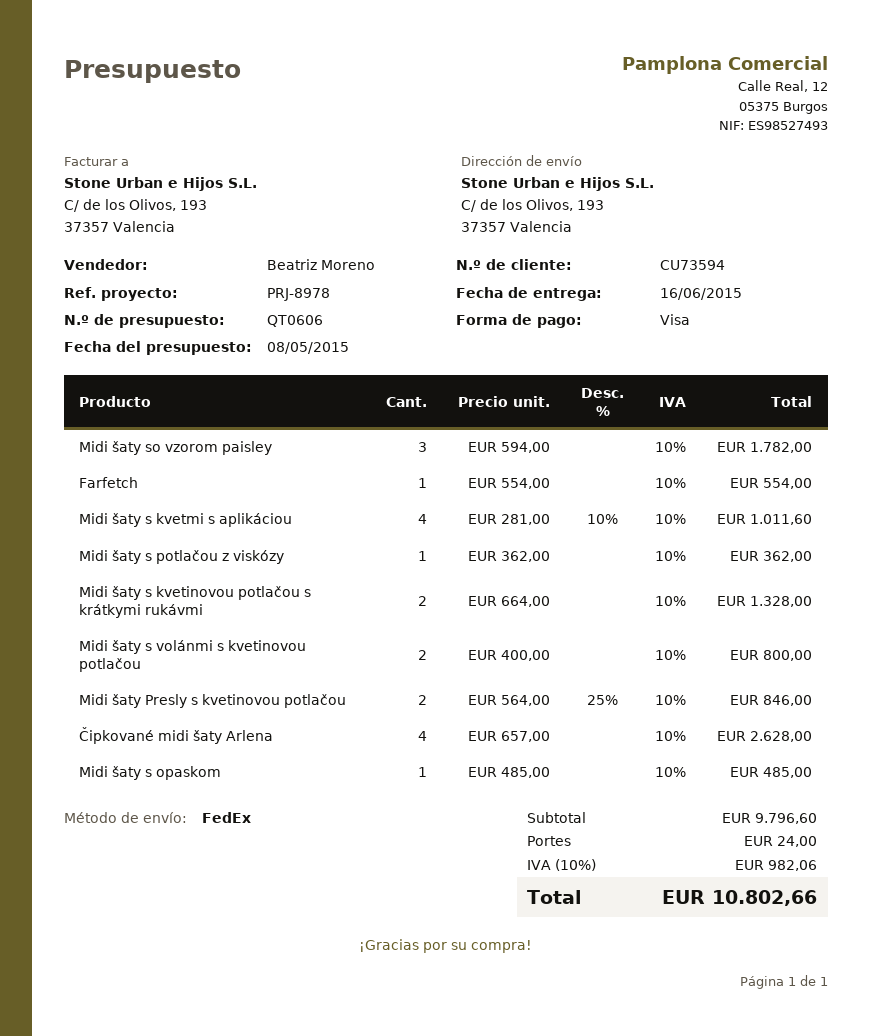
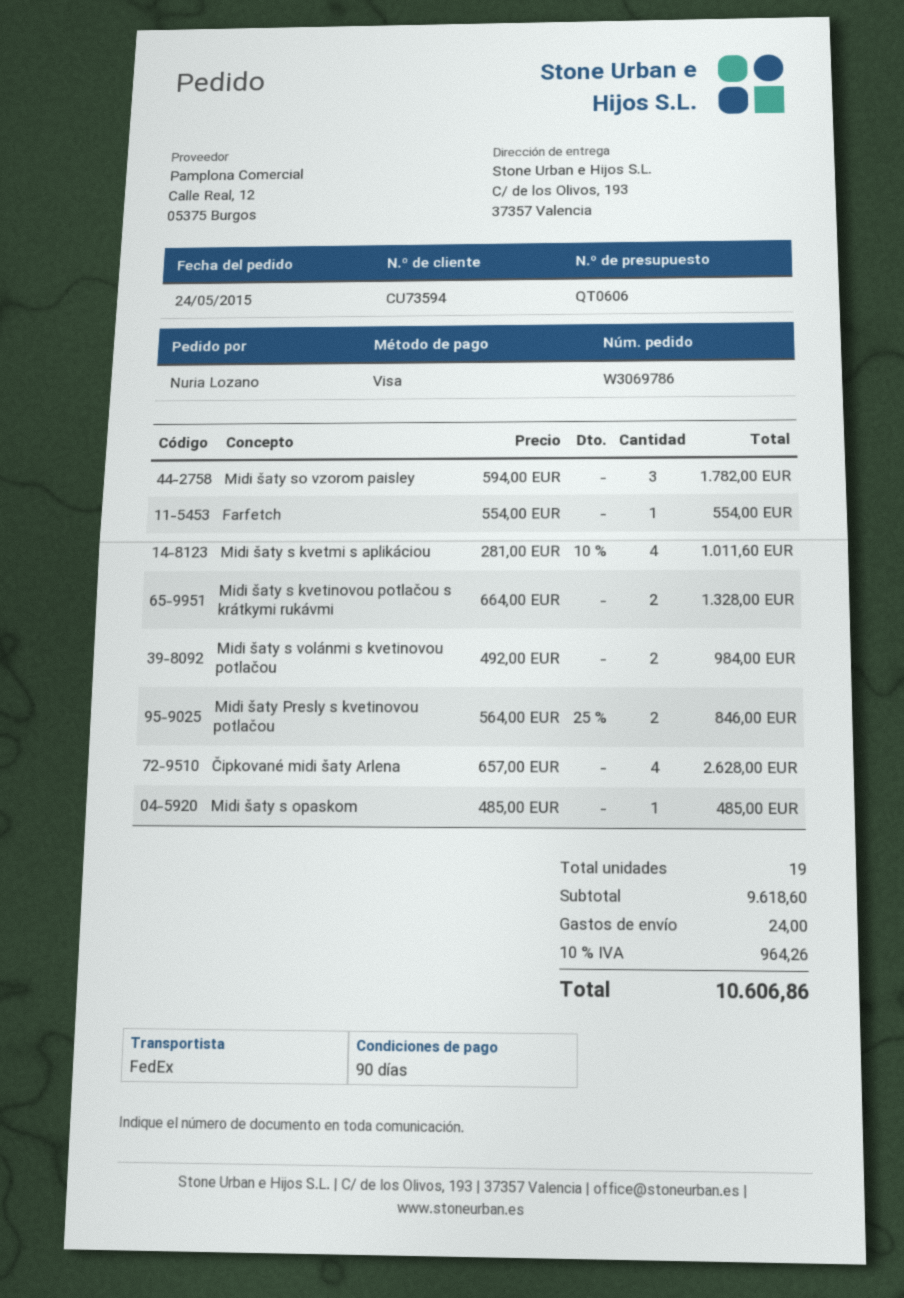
Midi šaty s potlačou z viskózy: 1 x 362.00 = 362.00 -> none
Midi šaty s volánmi s kvetinovou potlačou: 2 x 400.00 = 800.00 -> 2 x 492.00 = 984.00
subtotal: 9796.60 -> 9618.60
tax: 10% = 982.06 -> 10% = 964.26
total: 10802.66 -> 10606.86

